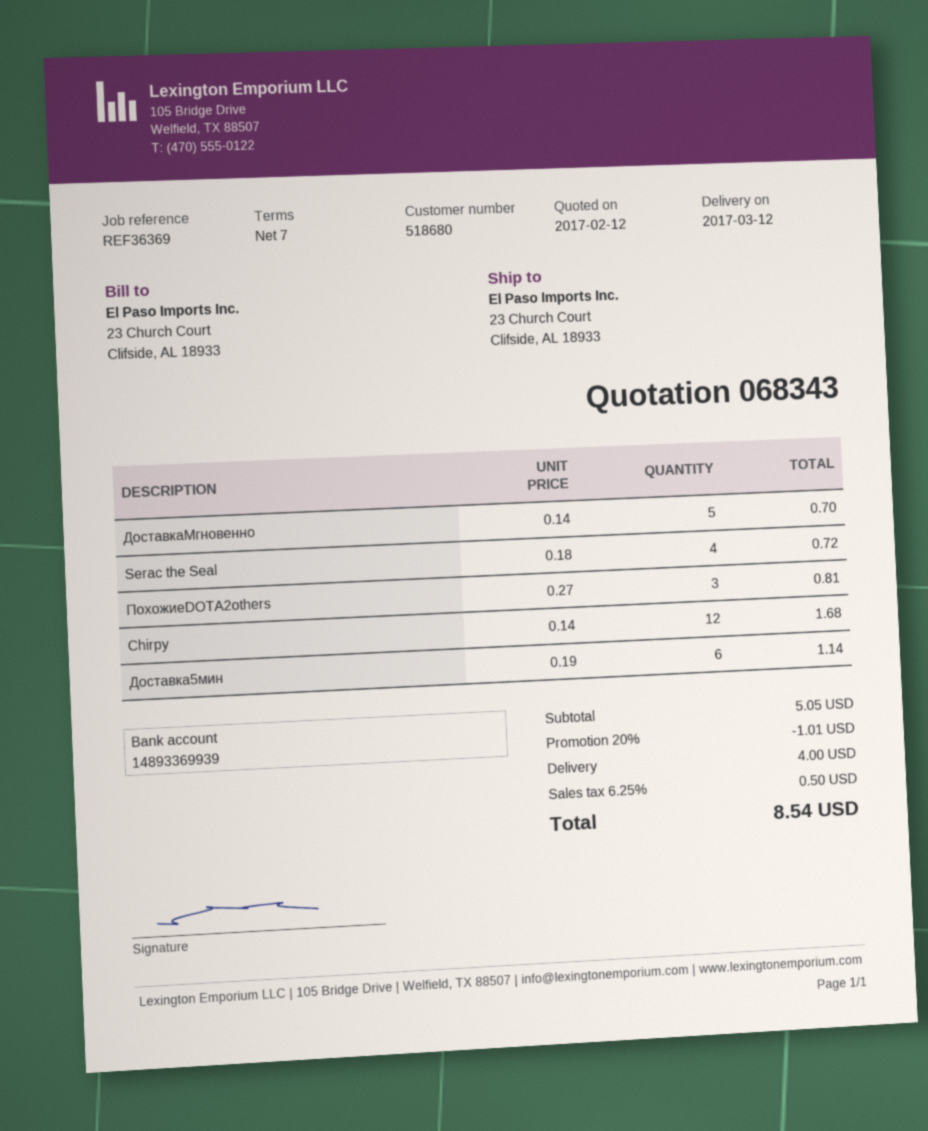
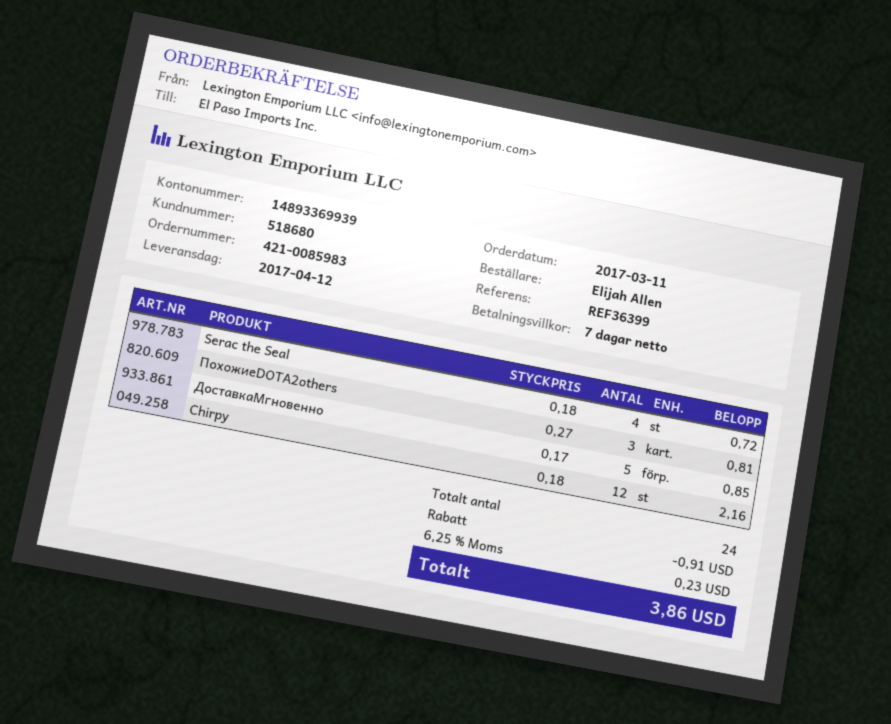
delivery date: 2017-03-12 -> 2017-04-12
reference: REF36369 -> REF36399
ДоставкаМгновенно: 5 x 0.14 = 0.70 -> 5 x 0.17 = 0.85
Chirpy: 12 x 0.14 = 1.68 -> 12 x 0.18 = 2.16
Доставка5мин: 6 x 0.19 = 1.14 -> none
discount: 1.01 -> 0.91
shipping: 4.00 -> none
tax: 6.25% = 0.50 -> 6.25% = 0.23
total: 8.54 -> 3.86

